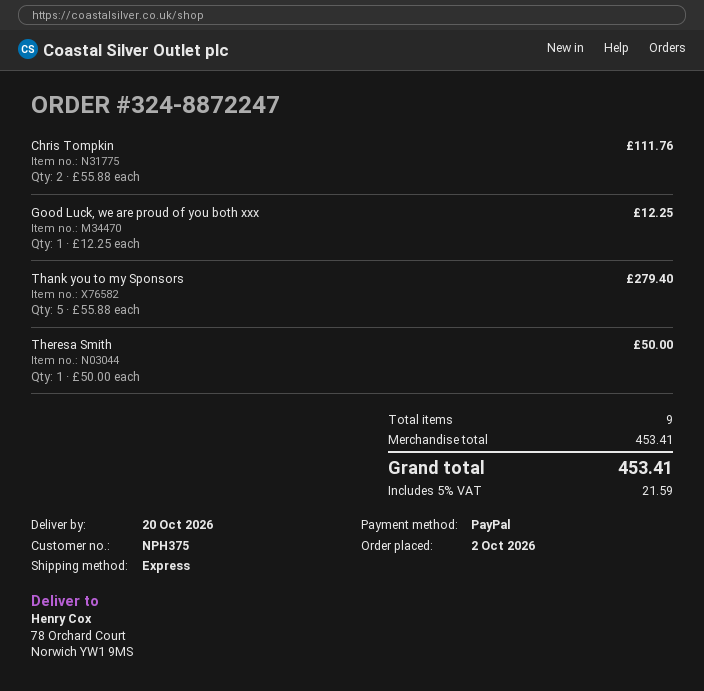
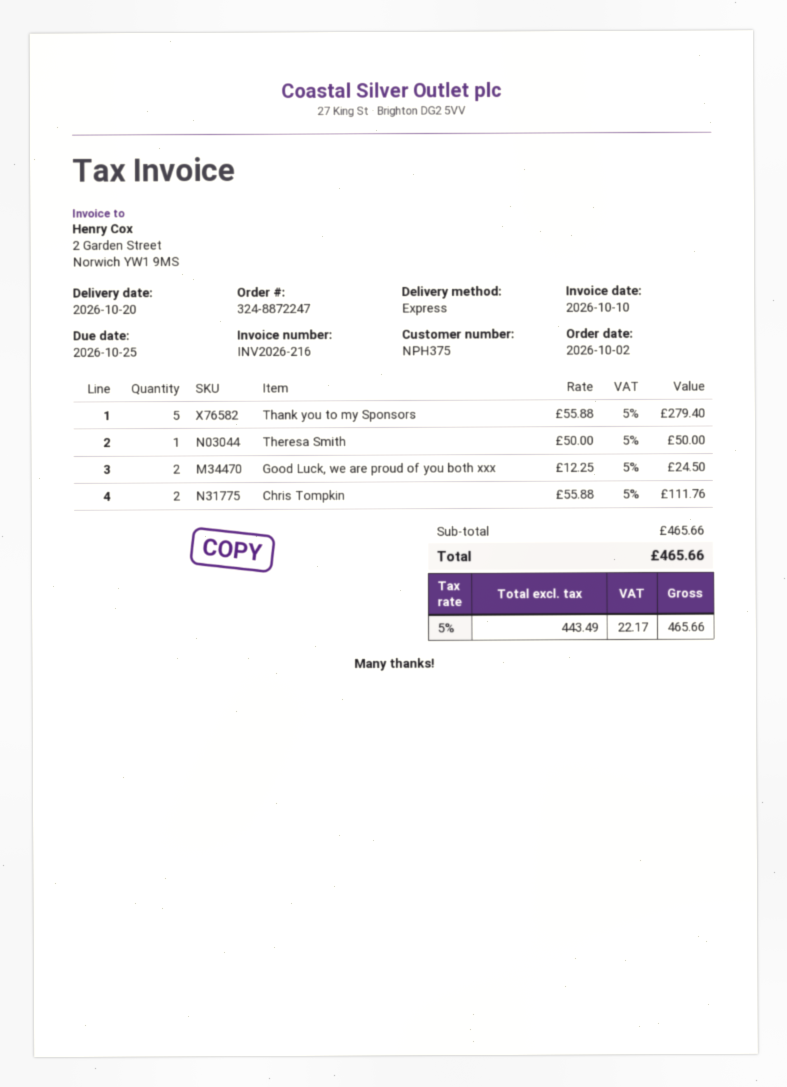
Good Luck, we are proud of you both xxx: 1 x 12.25 = 12.25 -> 2 x 12.25 = 24.50
subtotal: 453.41 -> 465.66
tax: 5% = 21.59 -> 5% = 22.17
total: 453.41 -> 465.66

